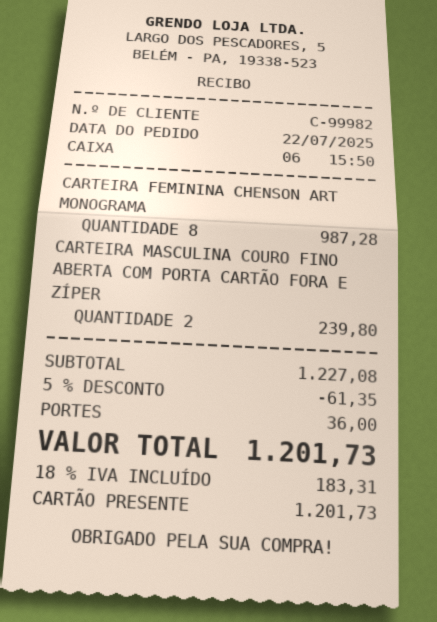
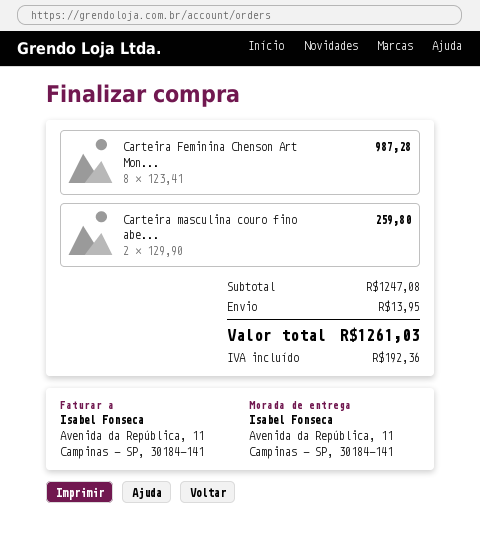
CARTEIRA MASCULINA COURO FINO ABERTA COM PORTA CARTÃO FORA E ZÍPER: 2 for 239.80 -> 2 for 259.80
subtotal: 1227.08 -> 1247.08
discount: 5% = 61.35 -> none
shipping: 36.00 -> 13.95
tax: 183.31 -> 192.36
total: 1201.73 -> 1261.03

